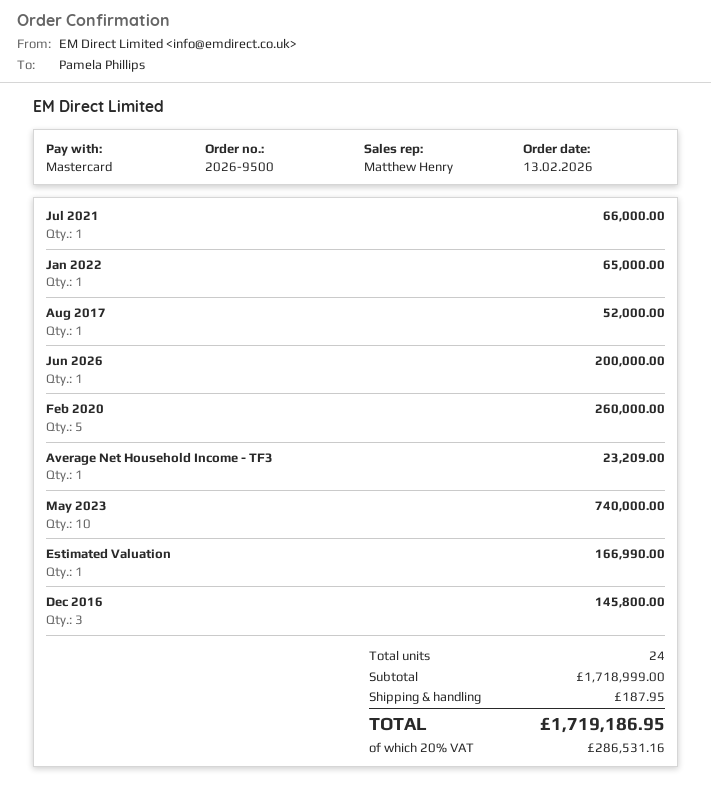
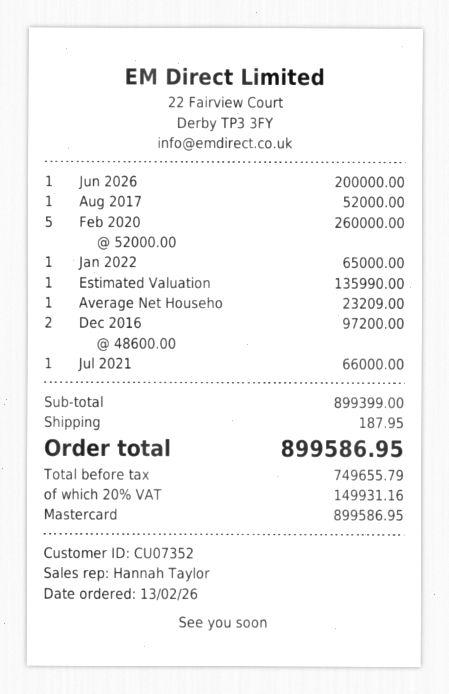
sales rep: Matthew Henry -> Hannah Taylor
May 2023: 10 for 740000.00 -> none
Estimated Valuation: 1 for 166990.00 -> 1 for 135990.00
Dec 2016: 3 for 145800.00 -> 2 for 97200.00
subtotal: 1718999.00 -> 899399.00
tax: 20% = 286531.16 -> 20% = 149931.16
total: 1719186.95 -> 899586.95

